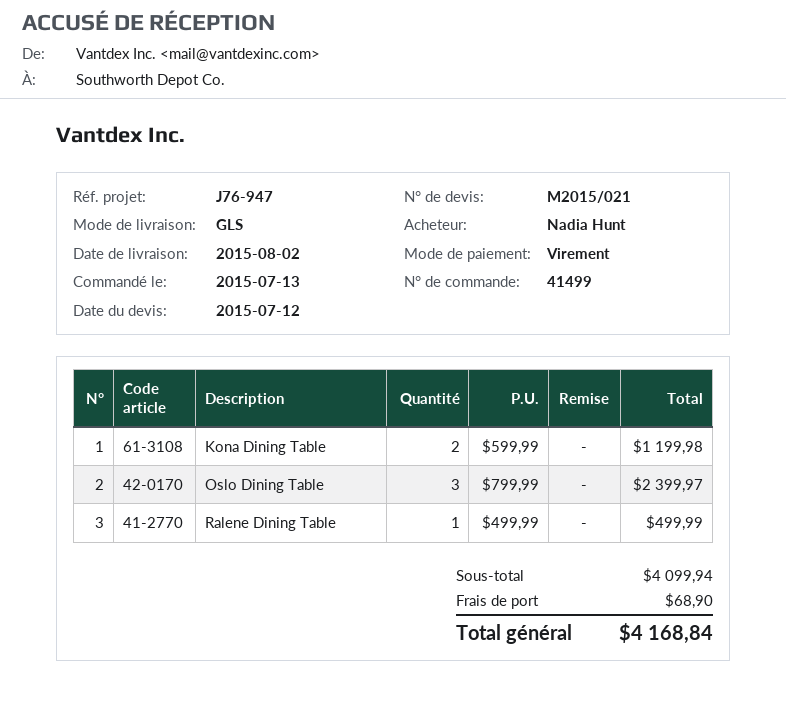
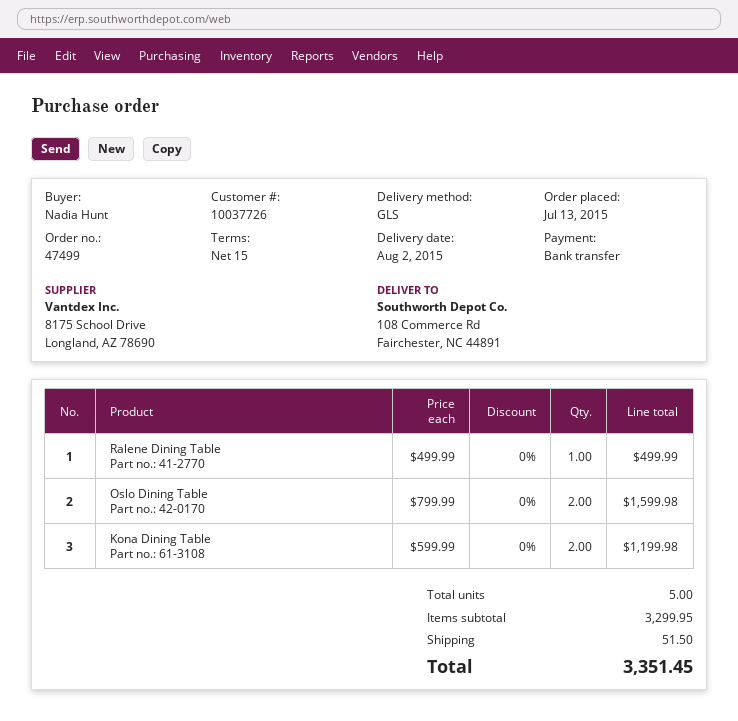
order number: 41499 -> 47499
Oslo Dining Table: 3 x 799.99 = 2399.97 -> 2 x 799.99 = 1599.98
subtotal: 4099.94 -> 3299.95
shipping: 68.90 -> 51.50
total: 4168.84 -> 3351.45

